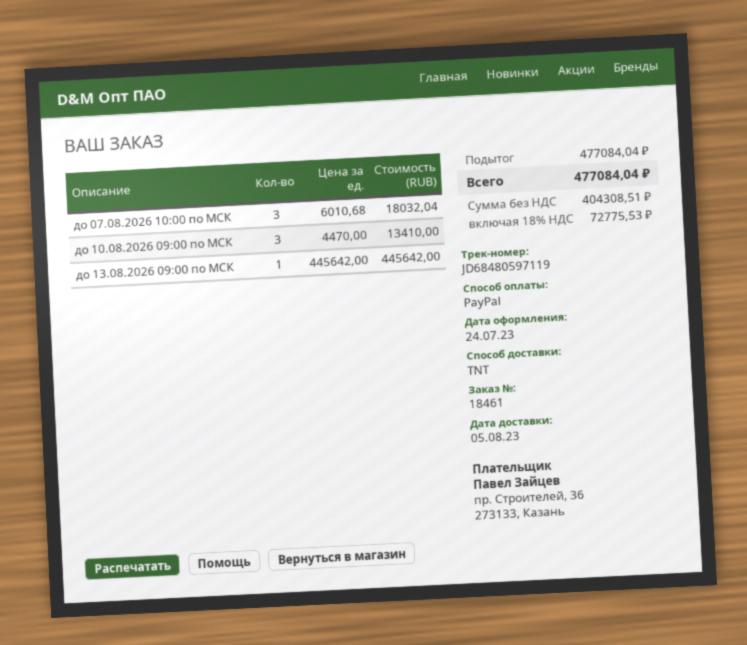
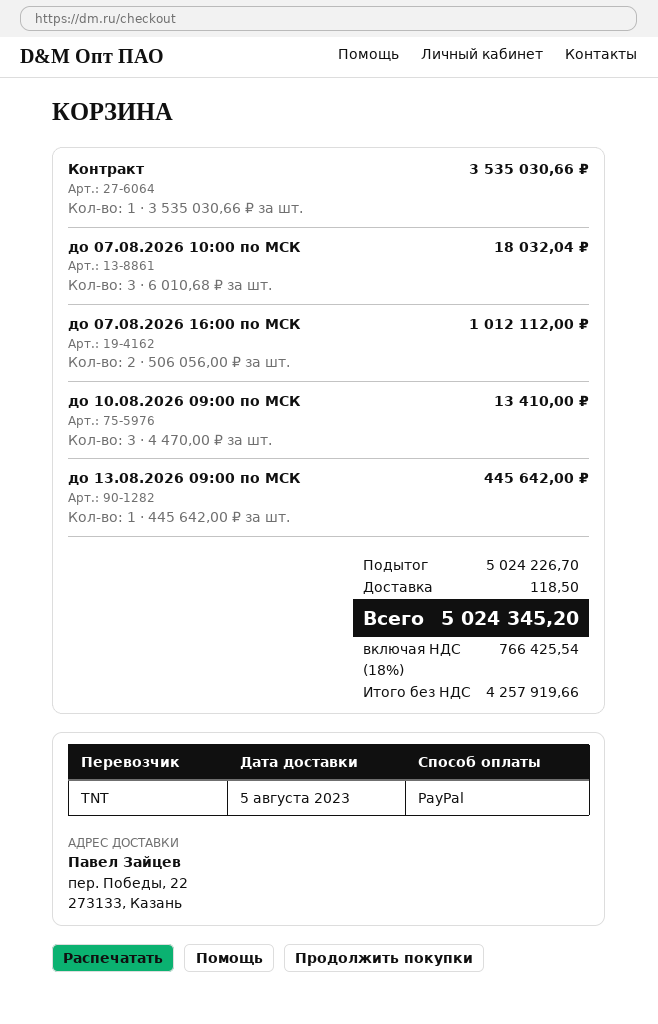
Контракт: none -> 1 x 3535030.66 = 3535030.66
до 07.08.2026 16:00 по МСК: none -> 2 x 506056.00 = 1012112.00
subtotal: 477084.04 -> 5024226.70
shipping: none -> 118.50
net: 404308.51 -> 4257919.66
tax: 18% = 72775.53 -> 18% = 766425.54
total: 477084.04 -> 5024345.20

